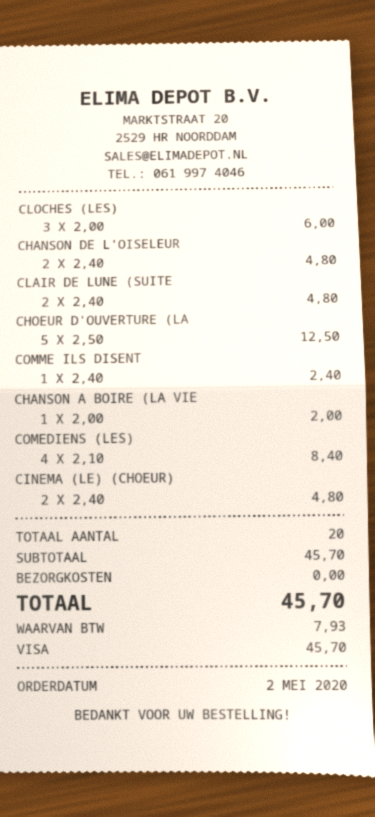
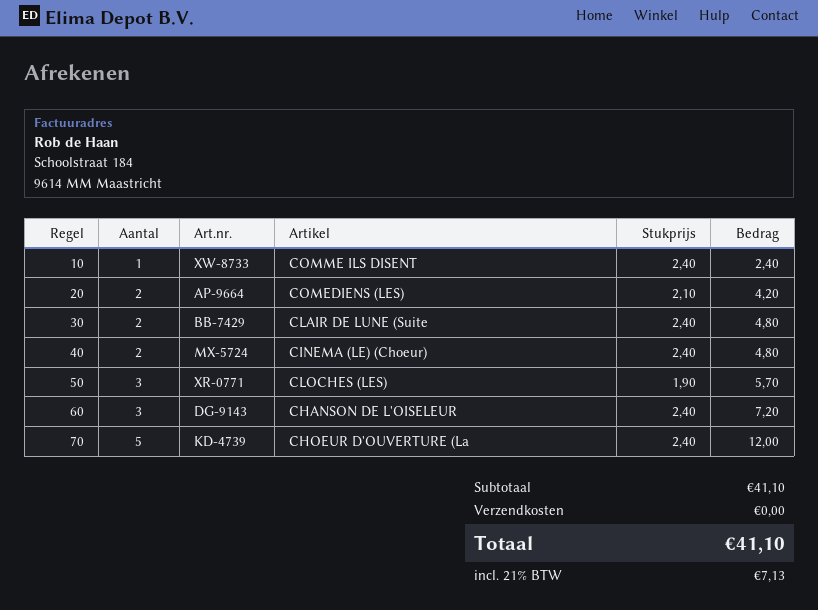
CLOCHES (LES): 3 x 2.00 = 6.00 -> 3 x 1.90 = 5.70
CHANSON DE L'OISELEUR: 2 x 2.40 = 4.80 -> 3 x 2.40 = 7.20
CHOEUR D'OUVERTURE (LA: 5 x 2.50 = 12.50 -> 5 x 2.40 = 12.00
CHANSON A BOIRE (LA VIE: 1 x 2.00 = 2.00 -> none
COMEDIENS (LES): 4 x 2.10 = 8.40 -> 2 x 2.10 = 4.20
subtotal: 45.70 -> 41.10
tax: 7.93 -> 7.13
total: 45.70 -> 41.10

